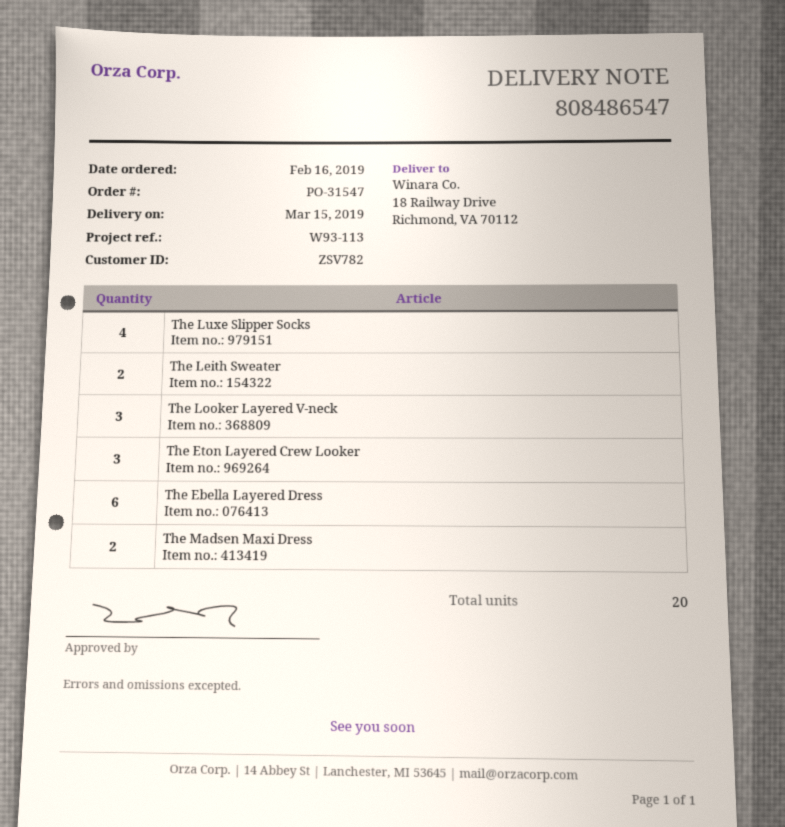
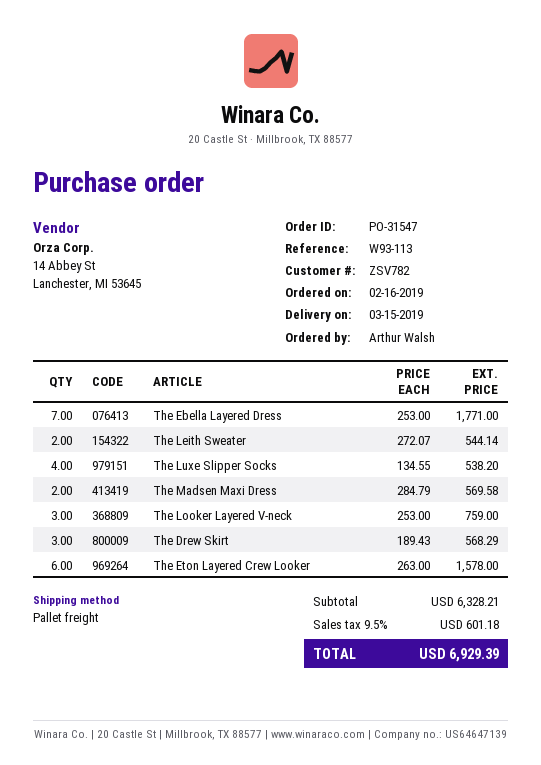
The Eton Layered Crew Looker: 3 -> 6
The Ebella Layered Dress: 6 -> 7
The Drew Skirt: none -> 3

